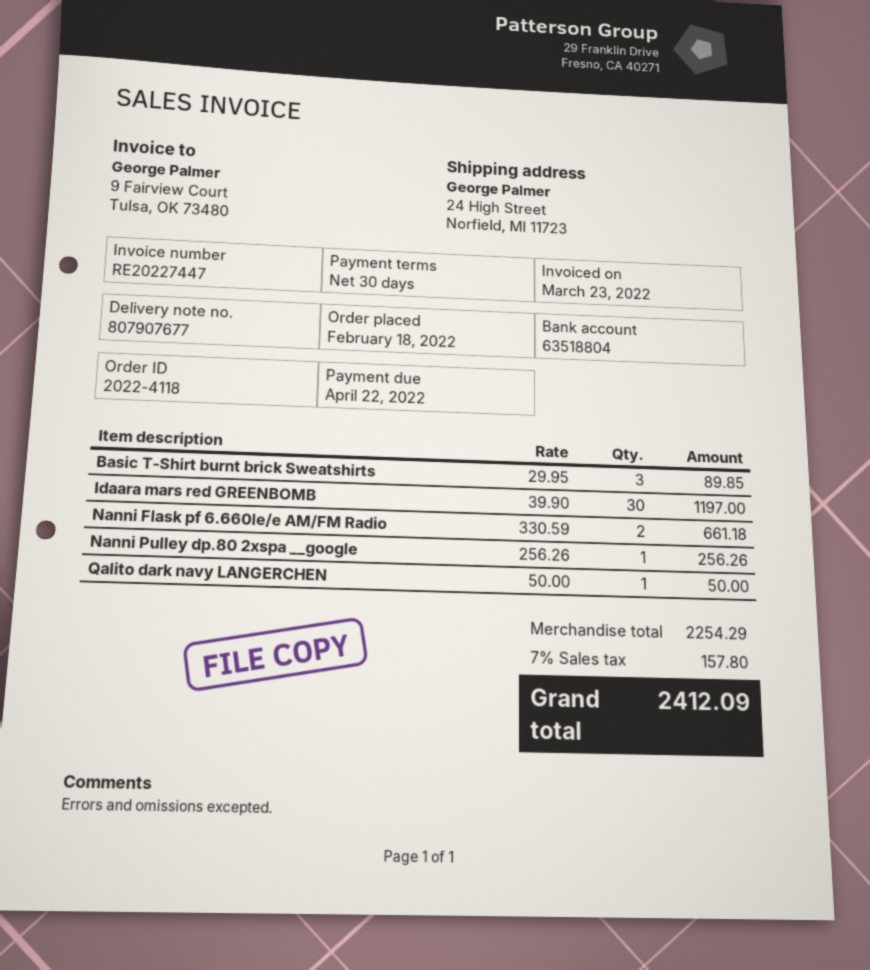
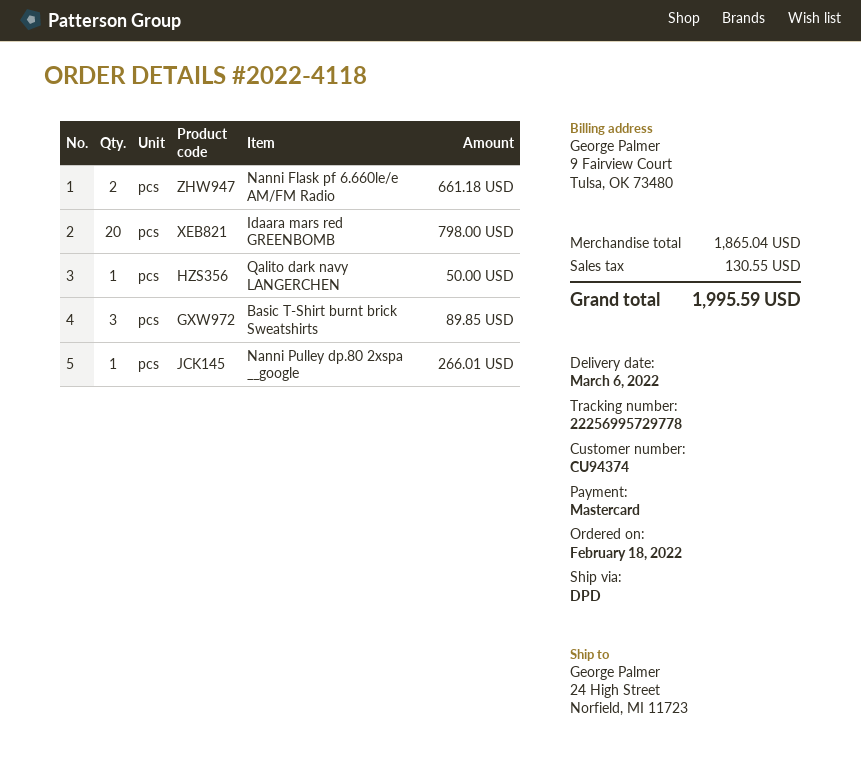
Idaara mars red GREENBOMB: 30 for 1197.00 -> 20 for 798.00
Nanni Pulley dp.80 2xspa __google: 1 for 256.26 -> 1 for 266.01
subtotal: 2254.29 -> 1865.04
tax: 157.80 -> 130.55
total: 2412.09 -> 1995.59

